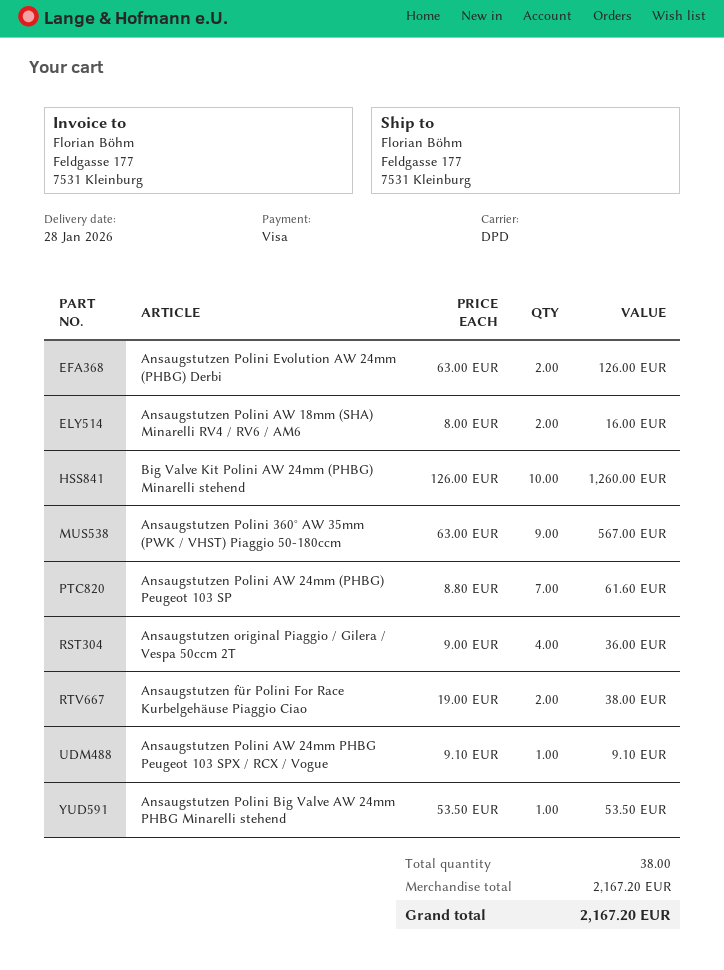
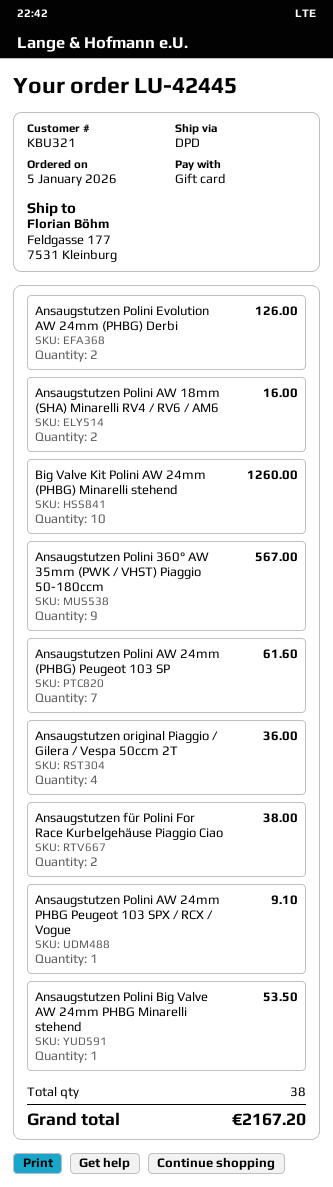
payment method: Visa -> gift card

